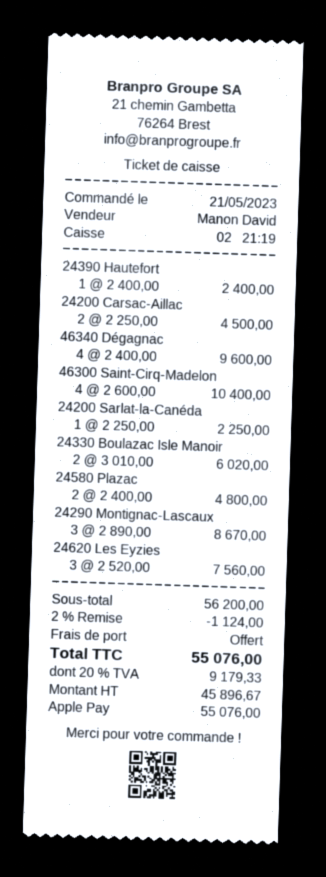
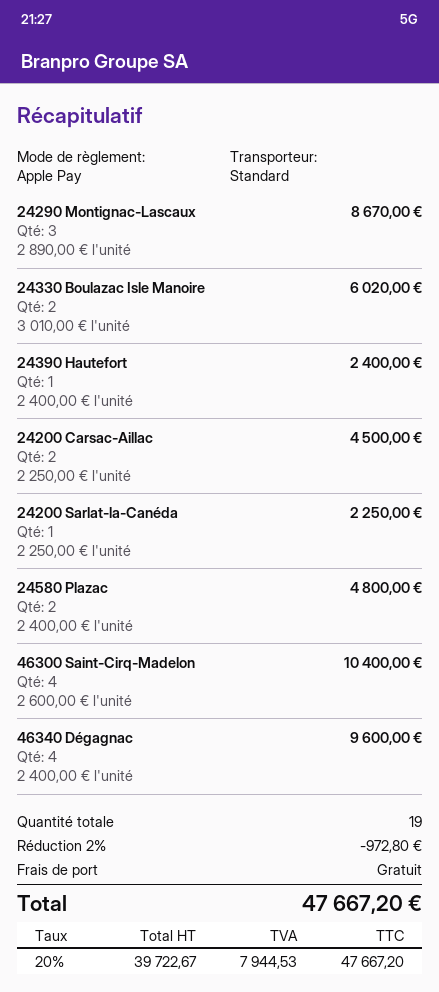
24620 Les Eyzies: 3 x 2520.00 = 7560.00 -> none
discount: 2% = 1124.00 -> 2% = 972.80
net: 45896.67 -> 39722.67
tax: 20% = 9179.33 -> 20% = 7944.53
total: 55076.00 -> 47667.20

